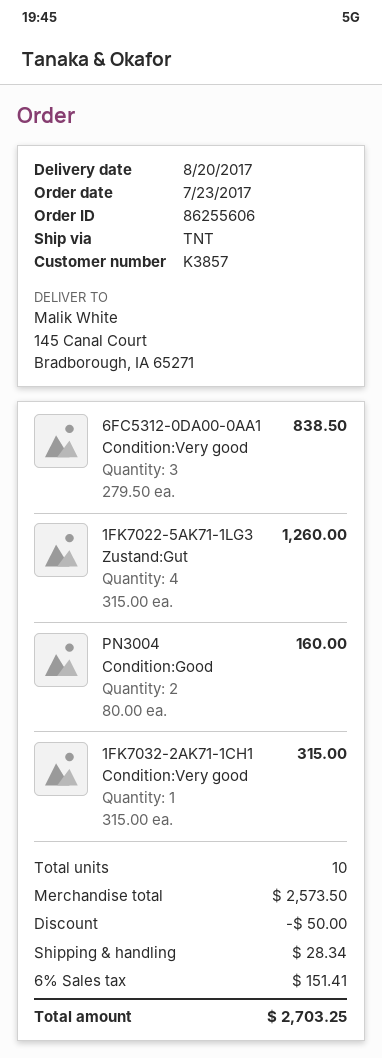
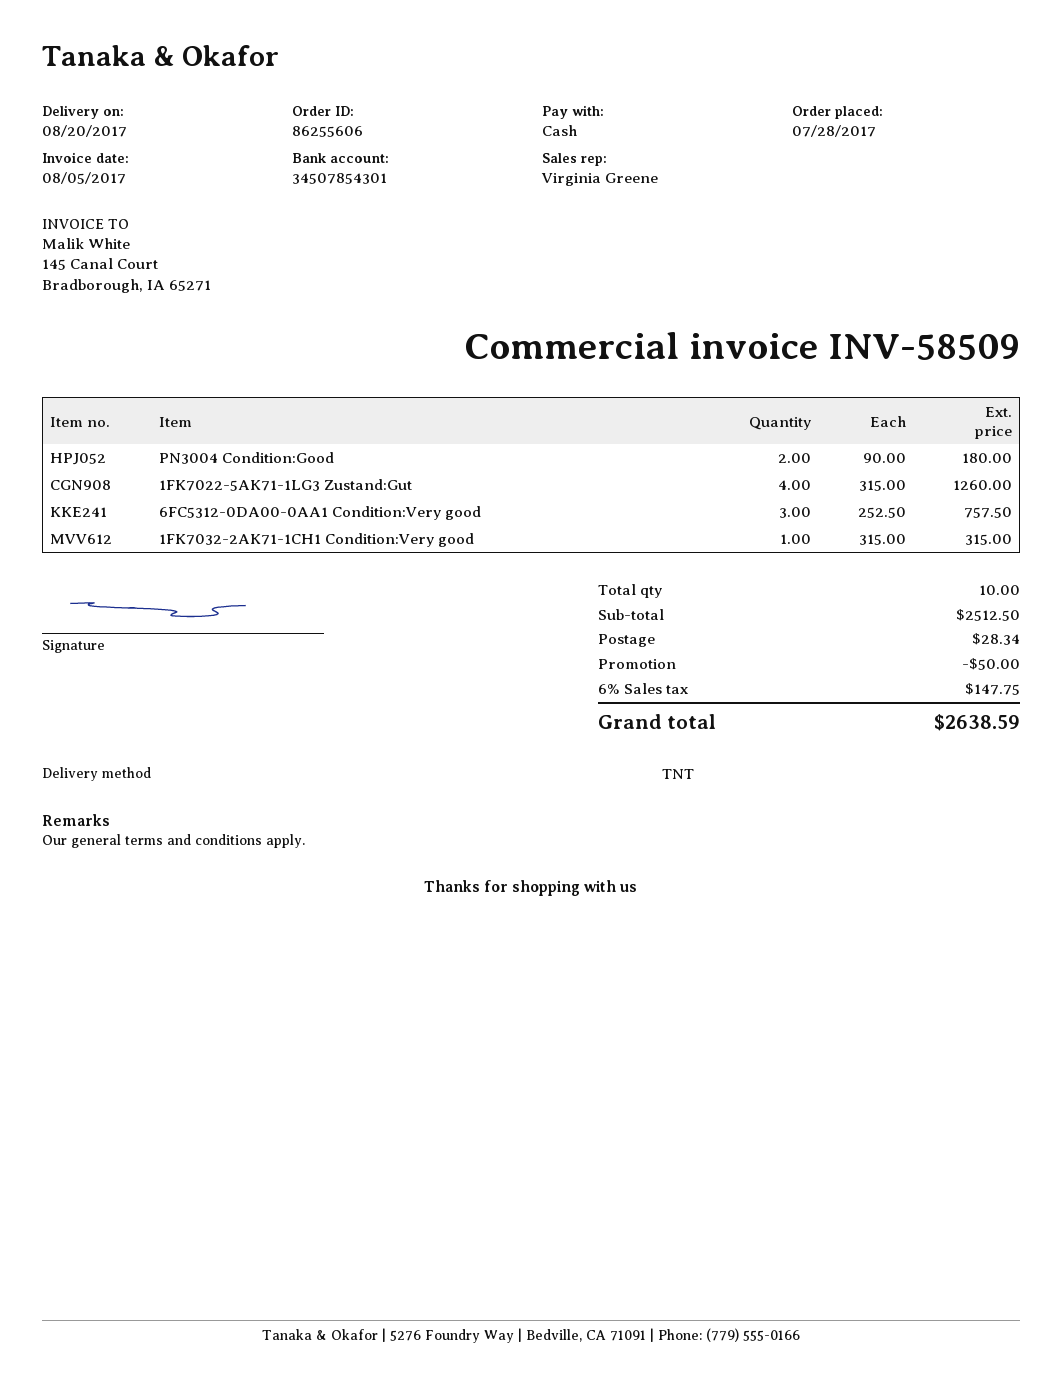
order date: 2017-07-23 -> 2017-07-28
6FC5312-0DA00-0AA1 Condition:Very good: 3 x 279.50 = 838.50 -> 3 x 252.50 = 757.50
PN3004 Condition:Good: 2 x 80.00 = 160.00 -> 2 x 90.00 = 180.00
subtotal: 2573.50 -> 2512.50
tax: 6% = 151.41 -> 6% = 147.75
total: 2703.25 -> 2638.59

